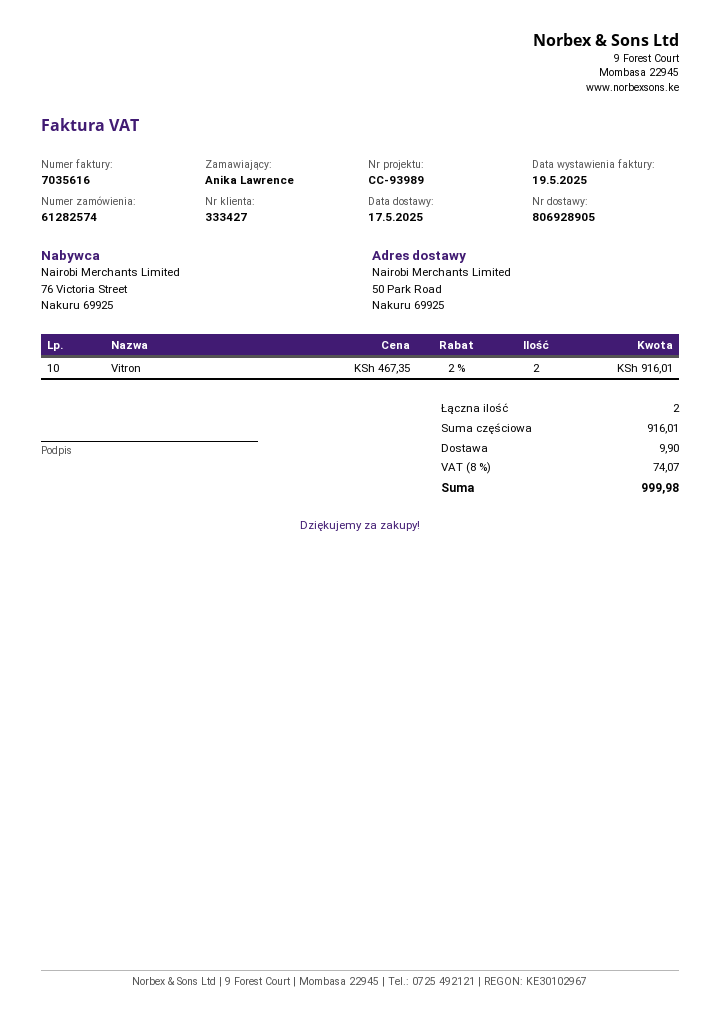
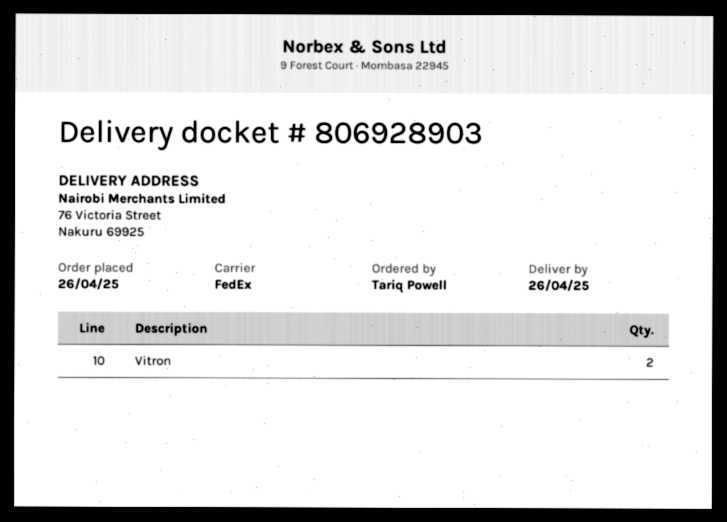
delivery note number: 806928905 -> 806928903
delivery date: 2025-05-17 -> 2025-04-26
ordered by: Anika Lawrence -> Tariq Powell
ship to: 50 Park Road, Nakuru 69925 -> 76 Victoria Street, Nakuru 69925

